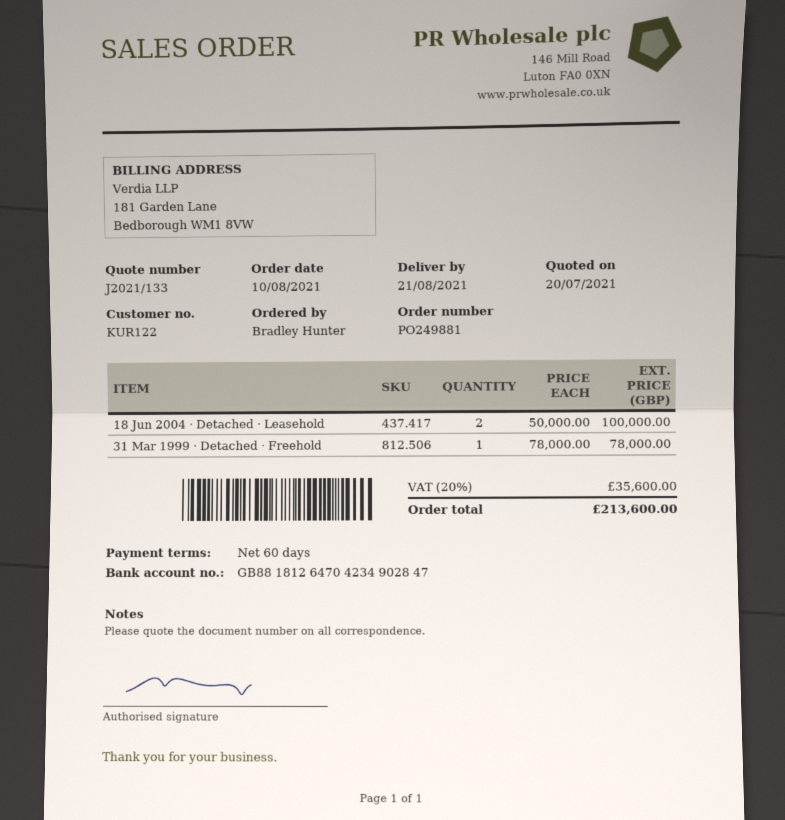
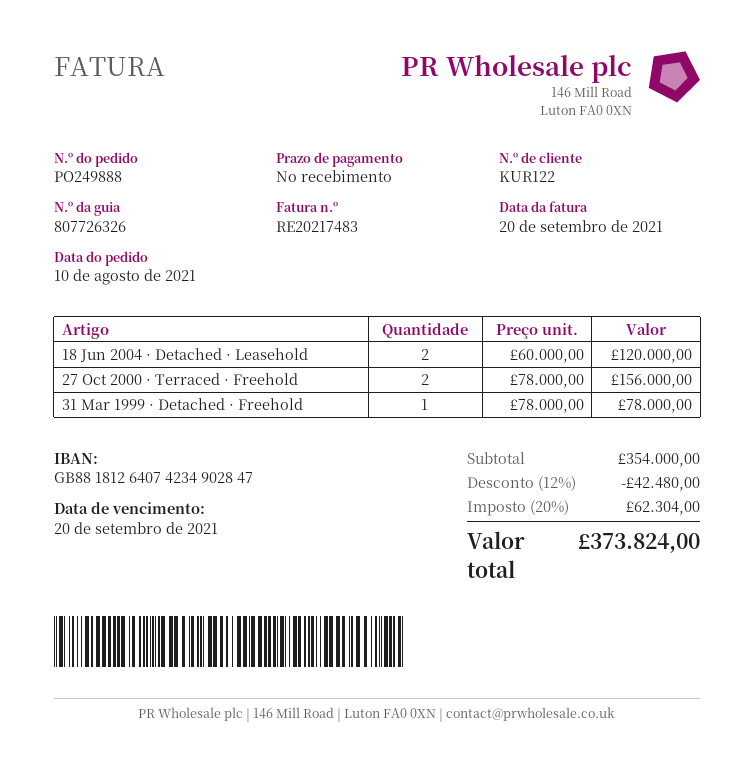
order number: PO249881 -> PO249888
payment terms: 60 days -> on receipt
bank account: GB88181264704234902847 -> GB88181264074234902847
18 Jun 2004 · Detached · Leasehold: 2 x 50000.00 = 100000.00 -> 2 x 60000.00 = 120000.00
27 Oct 2000 · Terraced · Freehold: none -> 2 x 78000.00 = 156000.00
discount: none -> 12% = 42480.00
tax: 20% = 35600.00 -> 20% = 62304.00
total: 213600.00 -> 373824.00

